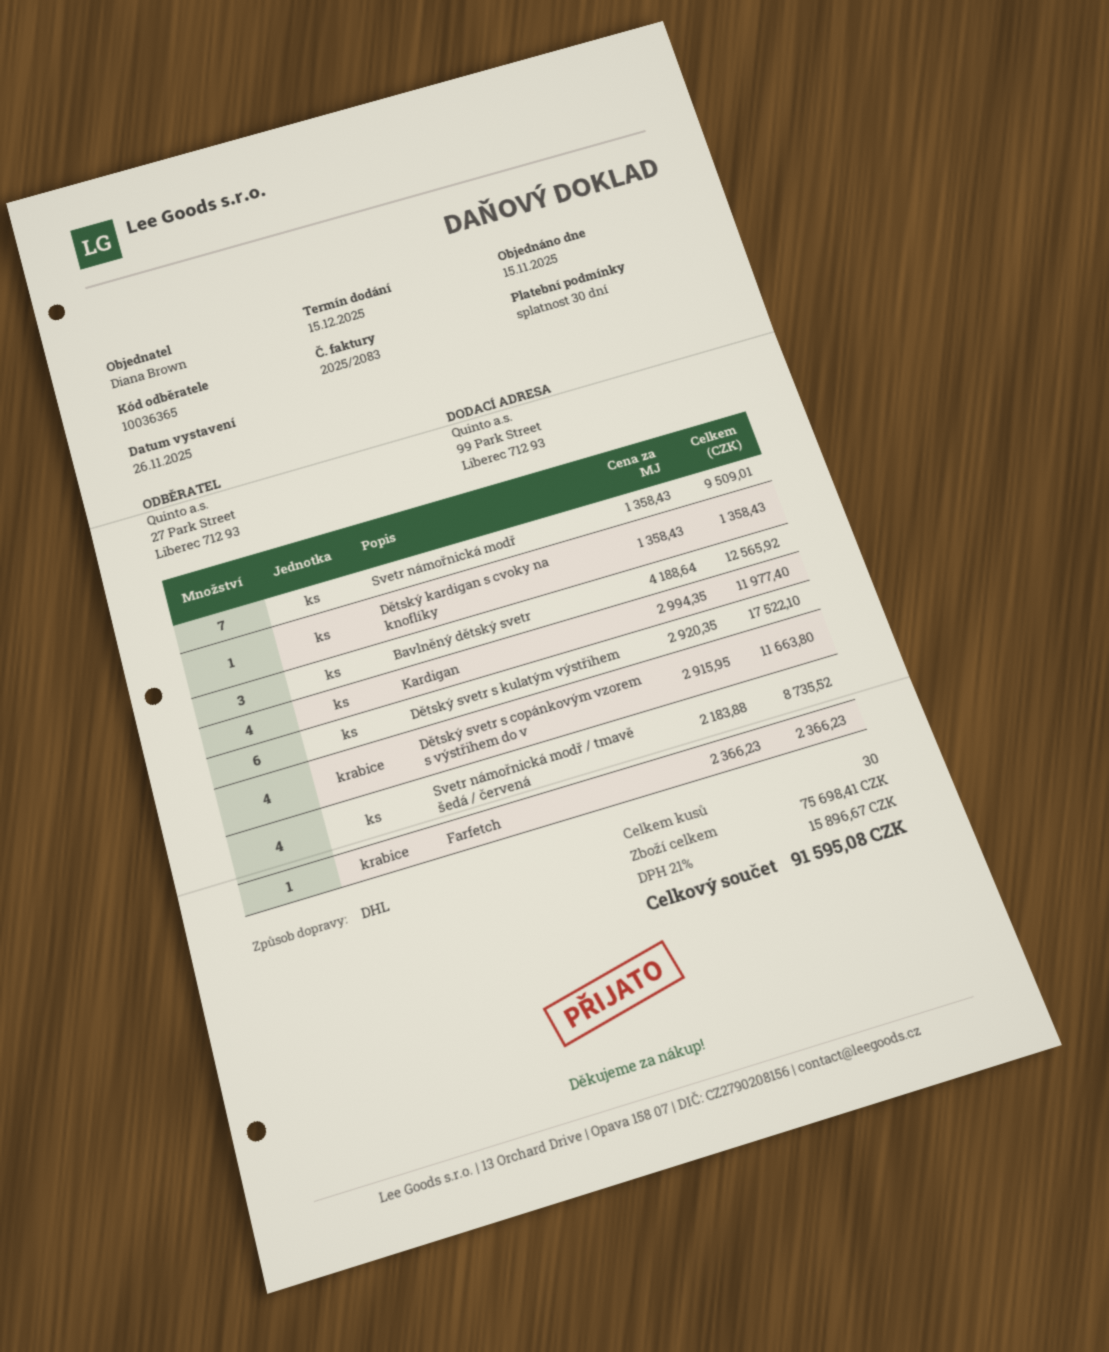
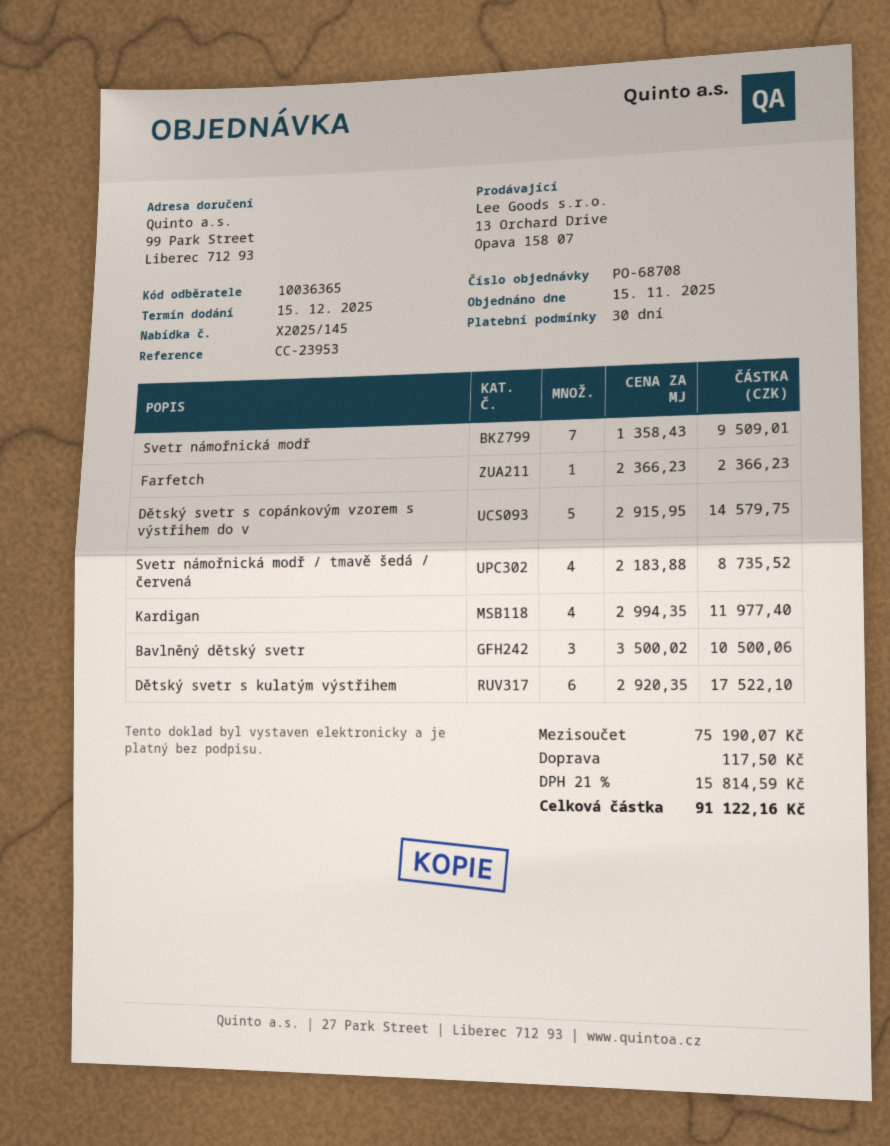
Dětský kardigan s cvoky na knoflíky: 1 x 1358.43 = 1358.43 -> none
Bavlněný dětský svetr: 3 x 4188.64 = 12565.92 -> 3 x 3500.02 = 10500.06
Dětský svetr s copánkovým vzorem s výstřihem do v: 4 x 2915.95 = 11663.80 -> 5 x 2915.95 = 14579.75
subtotal: 75698.41 -> 75190.07
shipping: none -> 117.50
tax: 21% = 15896.67 -> 21% = 15814.59
total: 91595.08 -> 91122.16

